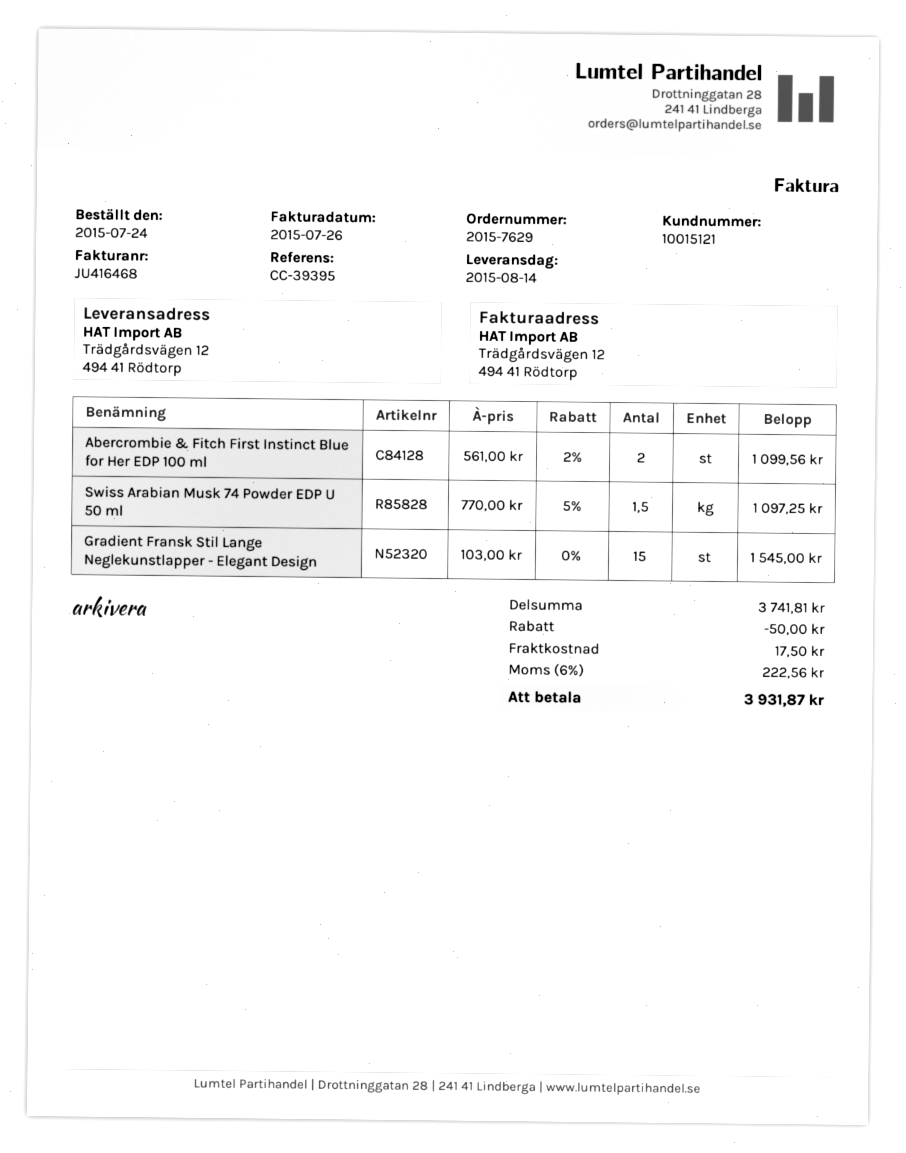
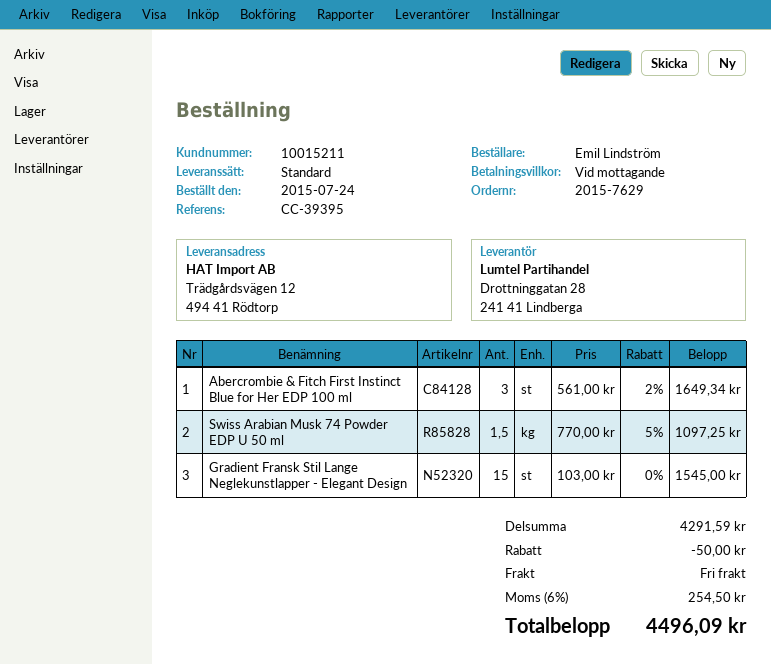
customer number: 10015121 -> 10015211
Abercrombie & Fitch First Instinct Blue for Her EDP 100 ml: 2 x 561.00 - 2% = 1099.56 -> 3 x 561.00 - 2% = 1649.34
subtotal: 3741.81 -> 4291.59
shipping: 17.50 -> 0.00
tax: 6% = 222.56 -> 6% = 254.50
total: 3931.87 -> 4496.09

